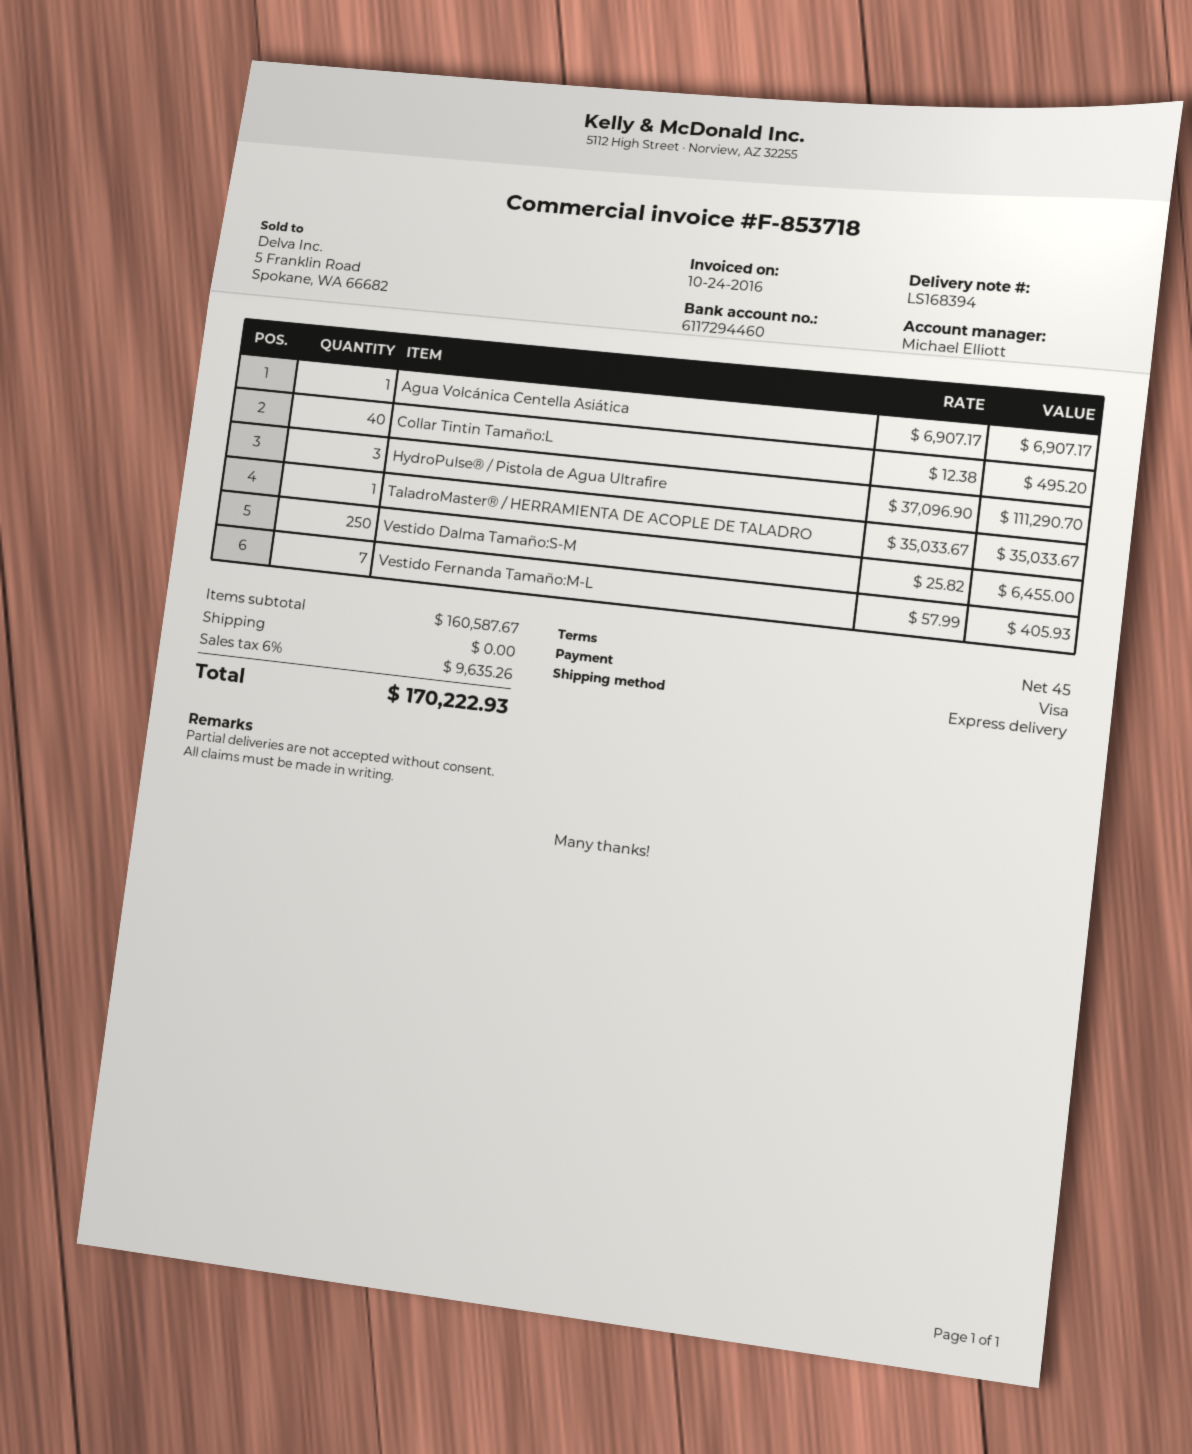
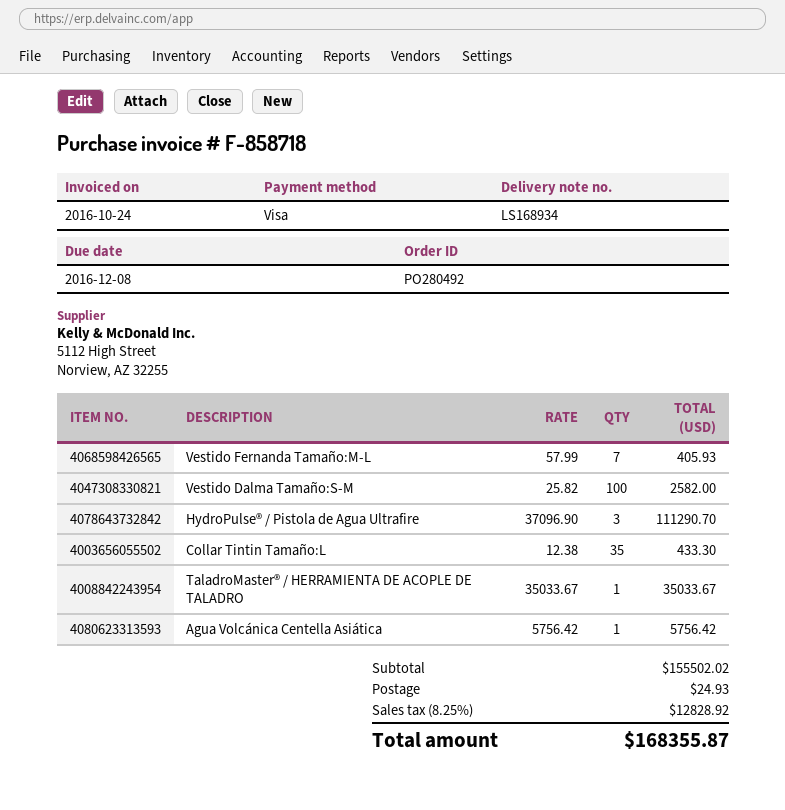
delivery note number: LS168394 -> LS168934
invoice number: F-853718 -> F-858718
Agua Volcánica Centella Asiática: 1 x 6907.17 = 6907.17 -> 1 x 5756.42 = 5756.42
Collar Tintin Tamaño:L: 40 x 12.38 = 495.20 -> 35 x 12.38 = 433.30
Vestido Dalma Tamaño:S-M: 250 x 25.82 = 6455.00 -> 100 x 25.82 = 2582.00
subtotal: 160587.67 -> 155502.02
shipping: 0.00 -> 24.93
tax: 6% = 9635.26 -> 8.25% = 12828.92
total: 170222.93 -> 168355.87

